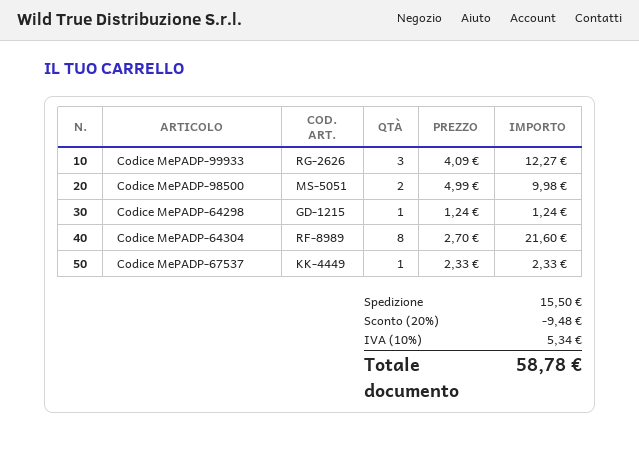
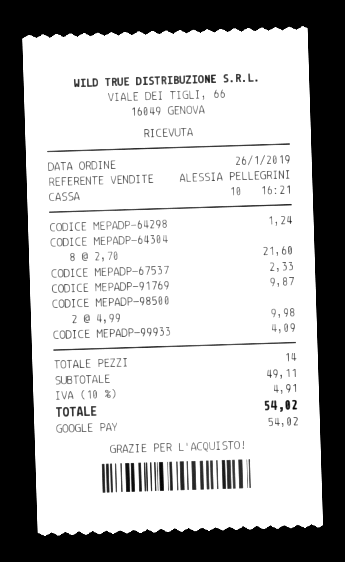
Codice MePADP-99933: 3 x 4.09 = 12.27 -> 1 x 4.09 = 4.09
CODICE MEPADP-91769: none -> 1 x 9.87 = 9.87
discount: 20% = 9.48 -> none
shipping: 15.50 -> none
tax: 10% = 5.34 -> 10% = 4.91
total: 58.78 -> 54.02

